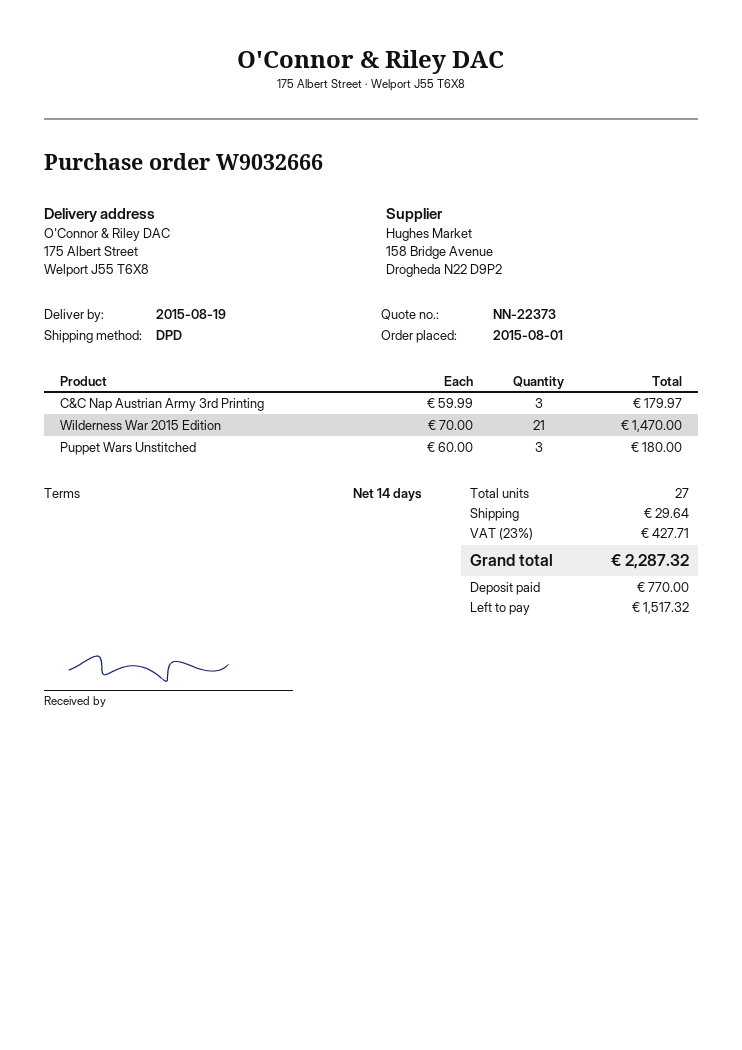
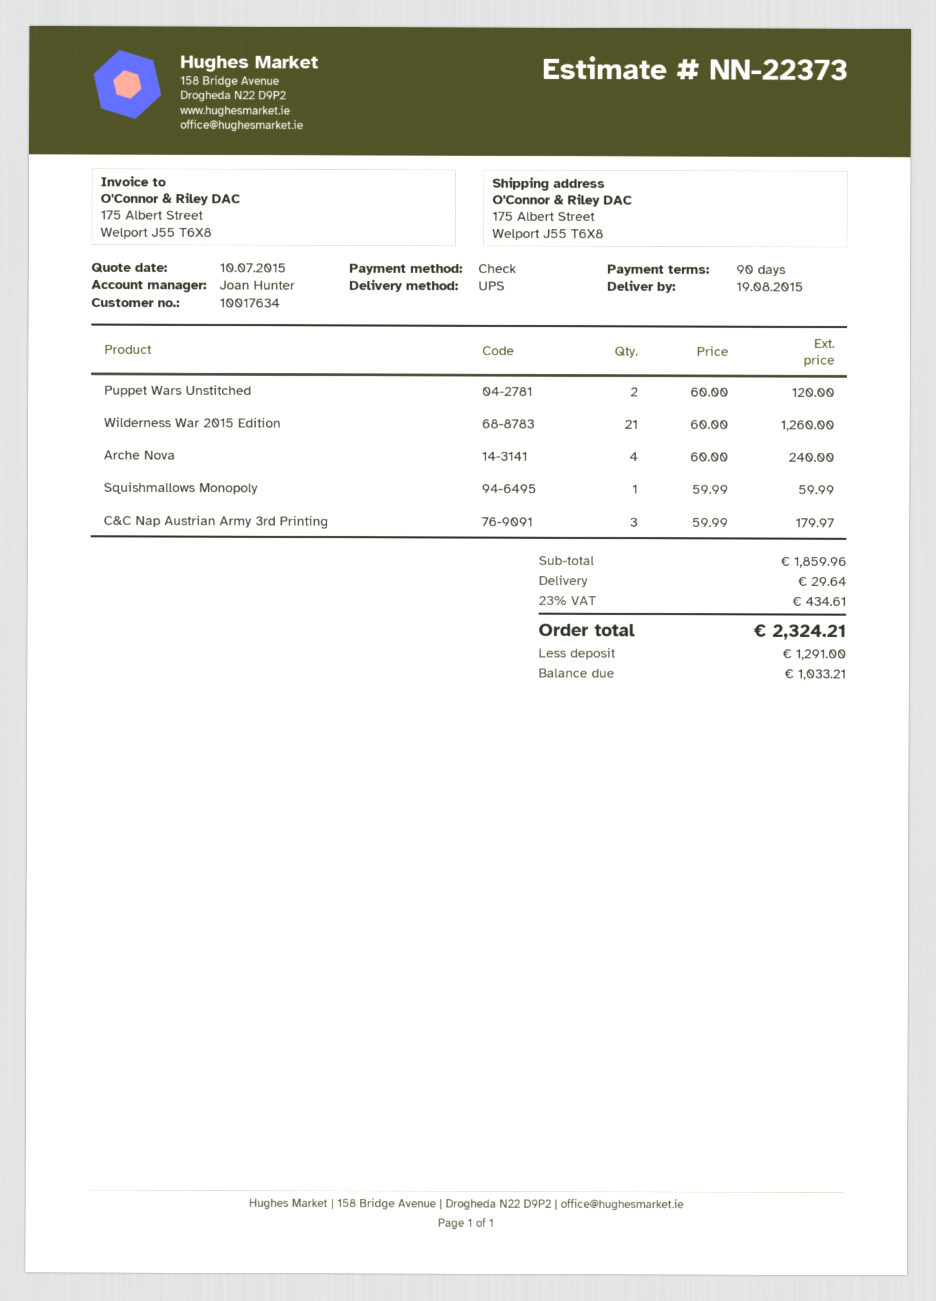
payment terms: 14 days -> 90 days
shipping method: DPD -> UPS
Wilderness War 2015 Edition: 21 x 70.00 = 1470.00 -> 21 x 60.00 = 1260.00
Puppet Wars Unstitched: 3 x 60.00 = 180.00 -> 2 x 60.00 = 120.00
Arche Nova: none -> 4 x 60.00 = 240.00
Squishmallows Monopoly: none -> 1 x 59.99 = 59.99
tax: 23% = 427.71 -> 23% = 434.61
total: 2287.32 -> 2324.21
deposit: 770.00 -> 1291.00
balance: 1517.32 -> 1033.21

